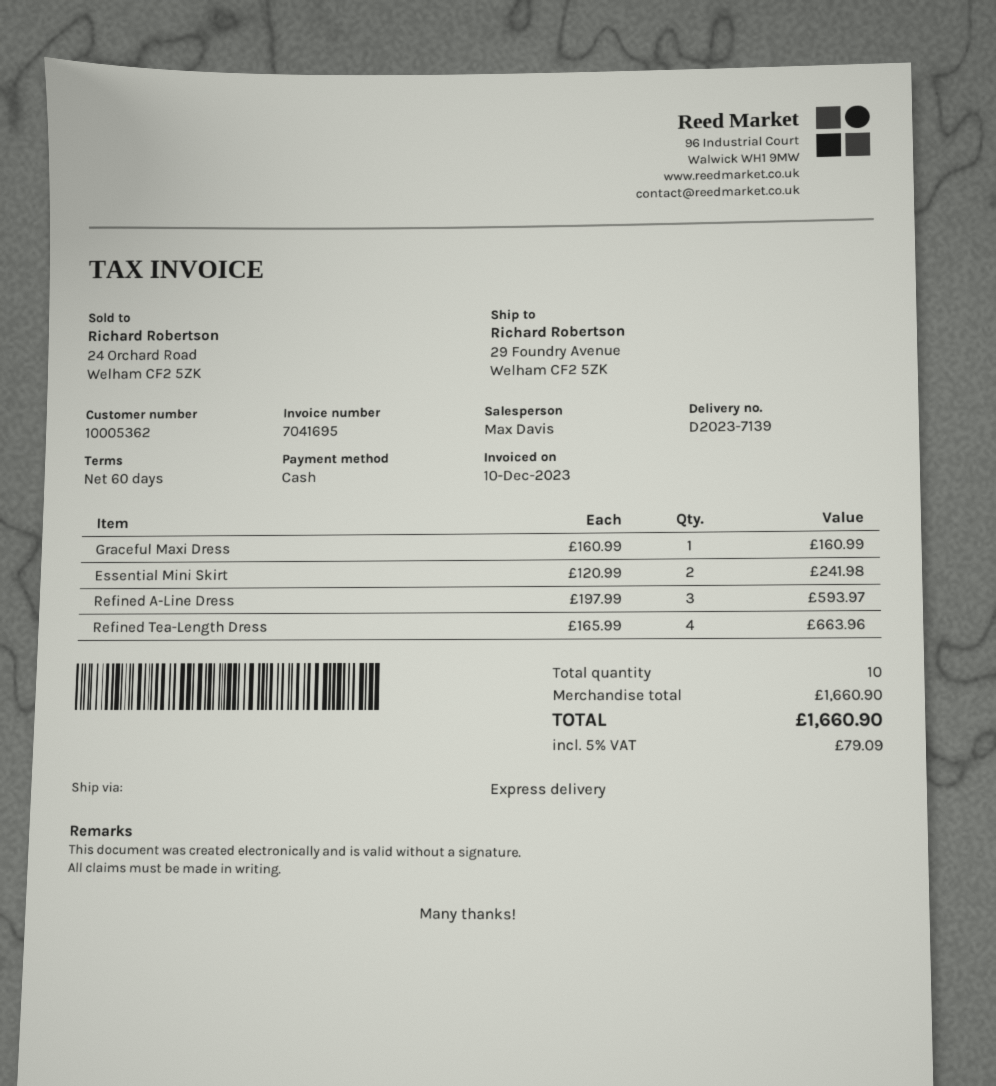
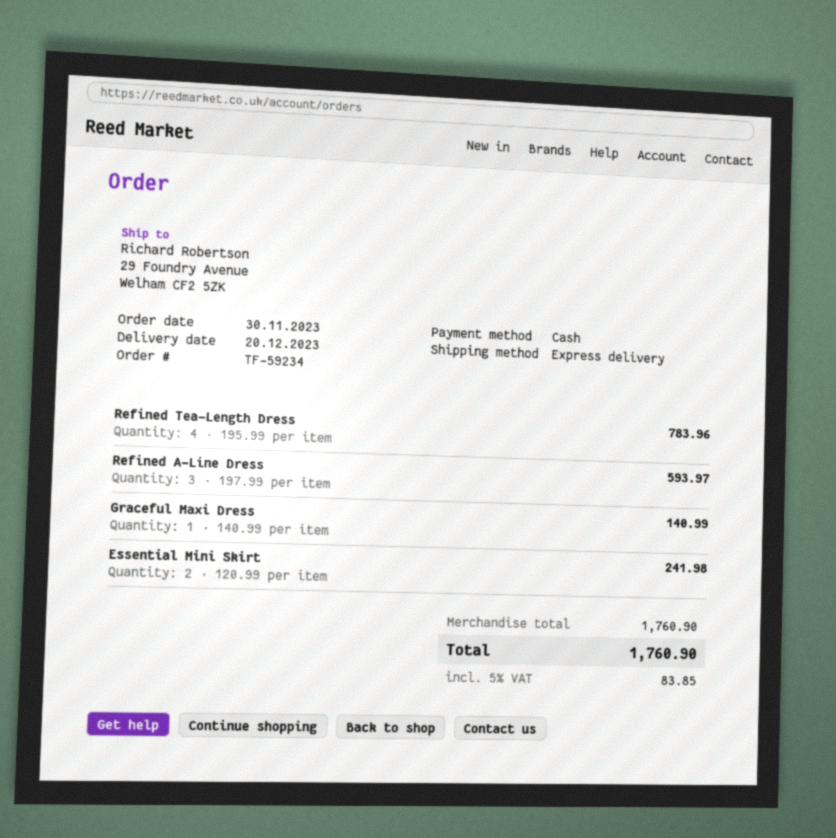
Graceful Maxi Dress: 1 x 160.99 = 160.99 -> 1 x 140.99 = 140.99
Refined Tea-Length Dress: 4 x 165.99 = 663.96 -> 4 x 195.99 = 783.96
subtotal: 1660.90 -> 1760.90
tax: 5% = 79.09 -> 5% = 83.85
total: 1660.90 -> 1760.90

